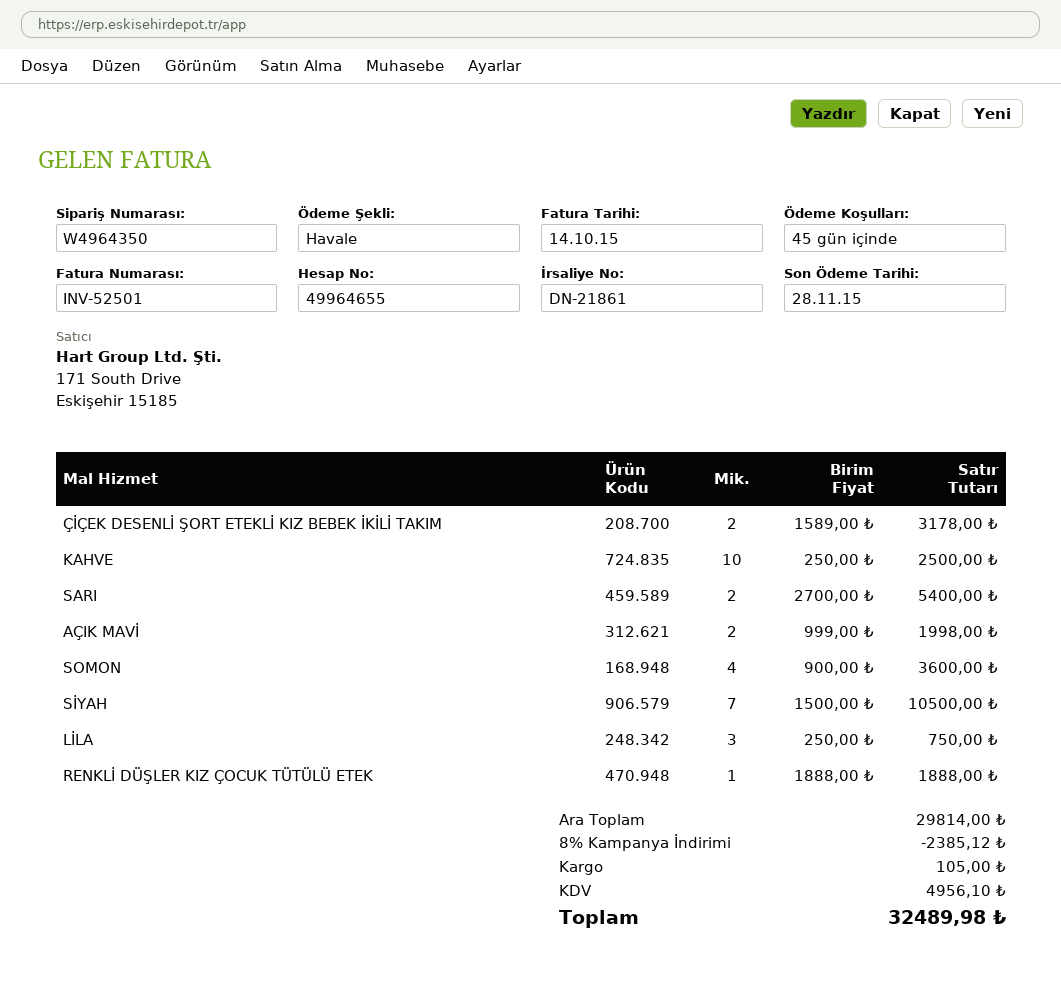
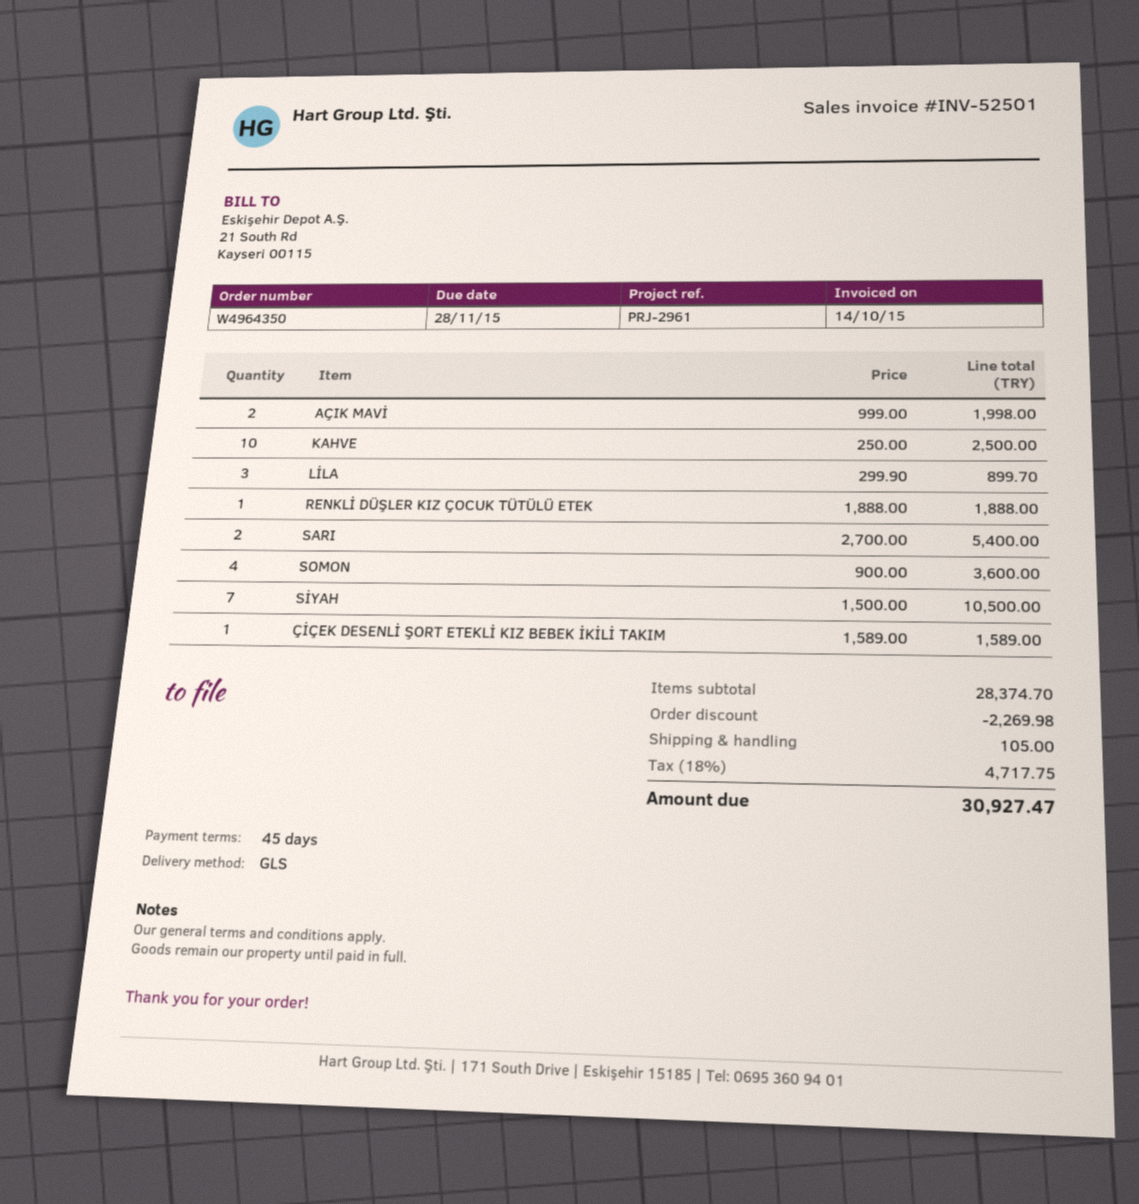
ÇİÇEK DESENLİ ŞORT ETEKLİ KIZ BEBEK İKİLİ TAKIM: 2 x 1589.00 = 3178.00 -> 1 x 1589.00 = 1589.00
LİLA: 3 x 250.00 = 750.00 -> 3 x 299.90 = 899.70
subtotal: 29814.00 -> 28374.70
discount: 2385.12 -> 2269.98
tax: 4956.10 -> 4717.75
total: 32489.98 -> 30927.47

